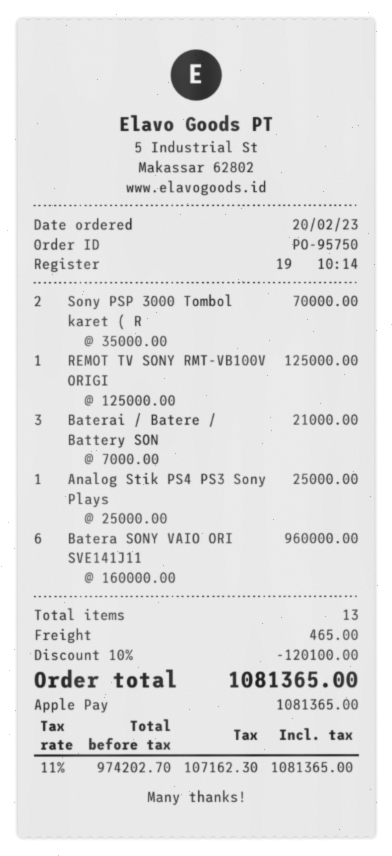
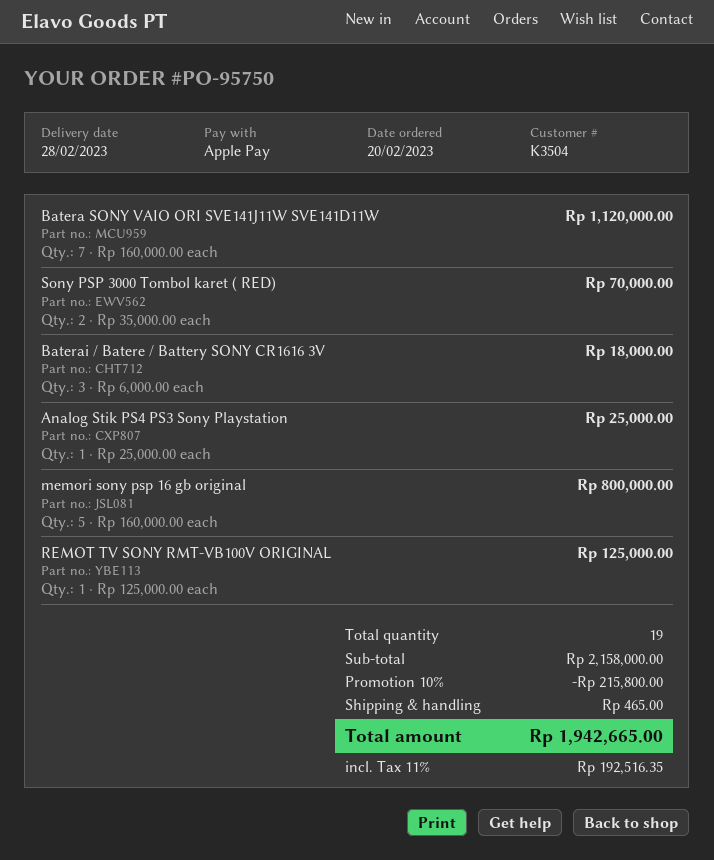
Baterai / Batere / Battery SON: 3 x 7000.00 = 21000.00 -> 3 x 6000.00 = 18000.00
Batera SONY VAIO ORI SVE141J11: 6 x 160000.00 = 960000.00 -> 7 x 160000.00 = 1120000.00
memori sony psp 16 gb original: none -> 5 x 160000.00 = 800000.00
total quantity: 13 -> 19
discount: 10% = 120100.00 -> 10% = 215800.00
tax: 11% = 107162.30 -> 11% = 192516.35
total: 1081365.00 -> 1942665.00

